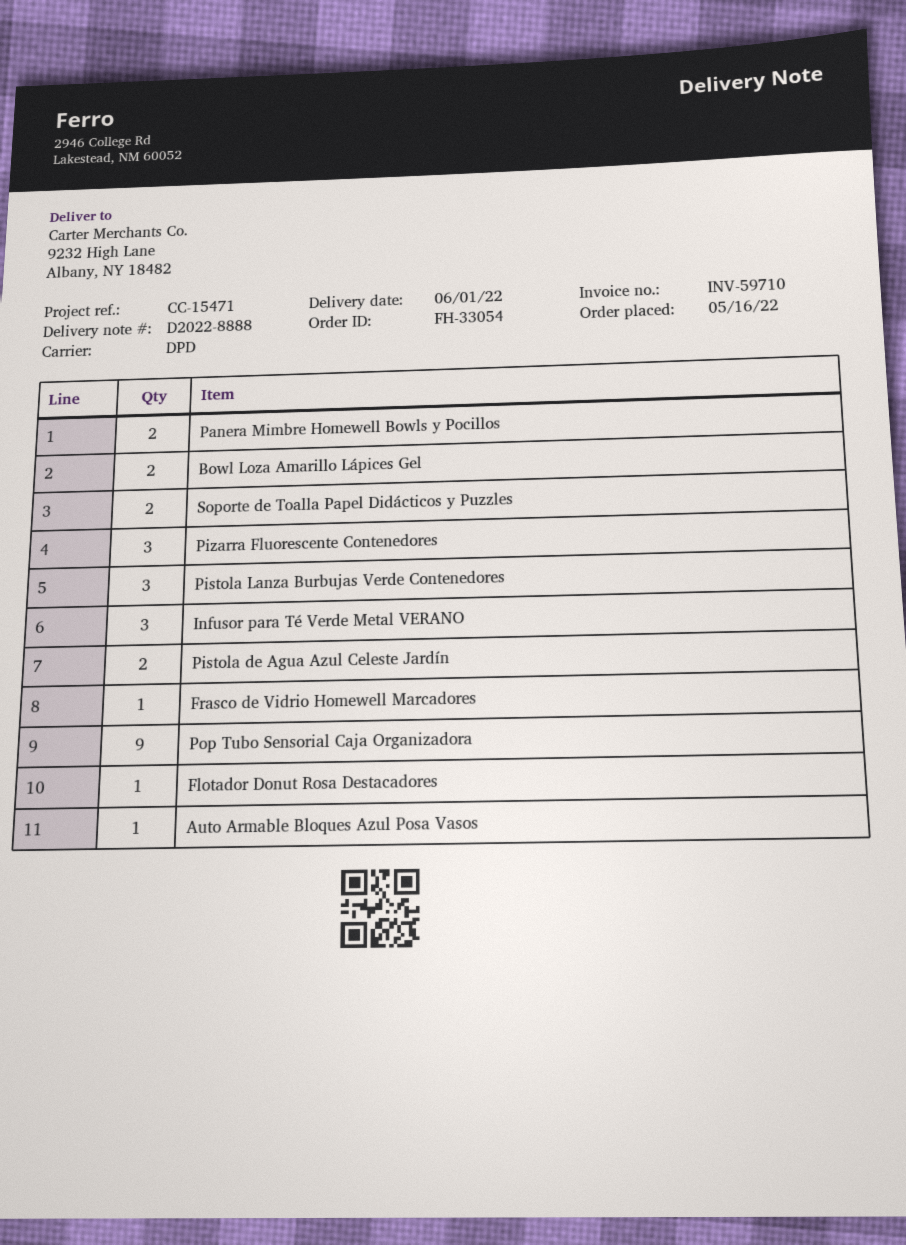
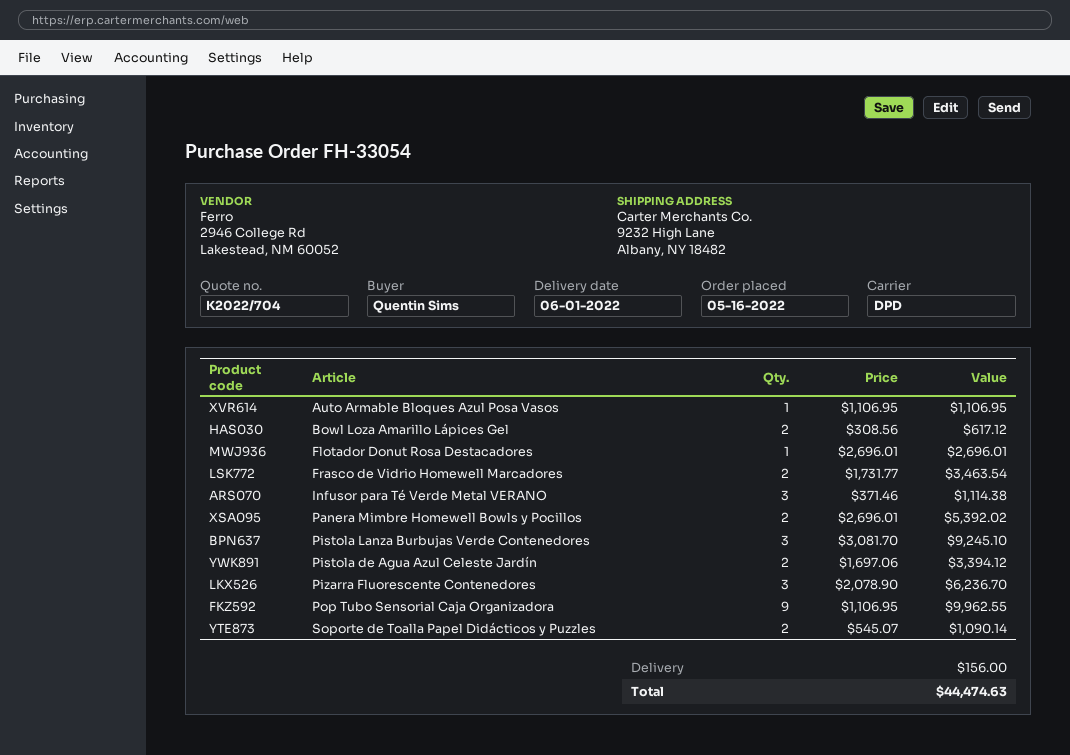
Frasco de Vidrio Homewell Marcadores: 1 -> 2

